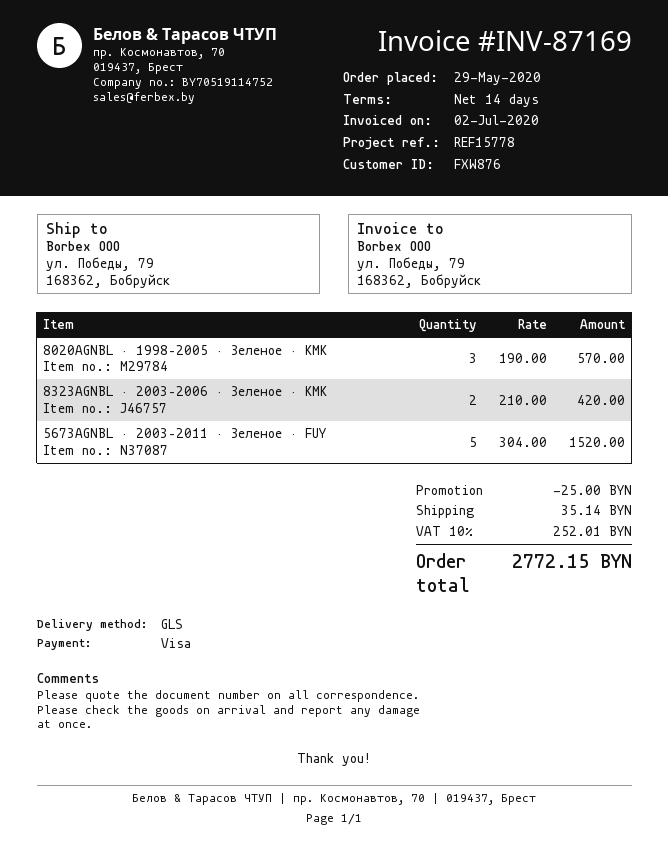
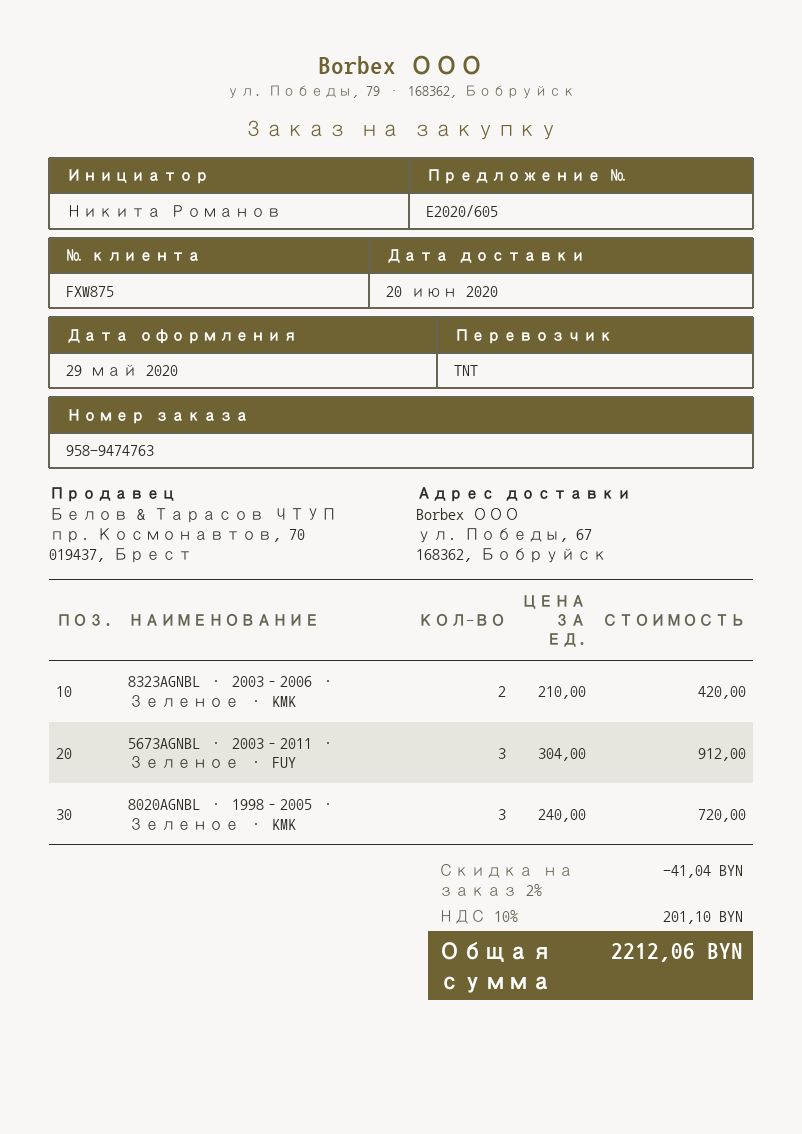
customer number: FXW876 -> FXW875
shipping method: GLS -> TNT
ship to: ул. Победы, 79, 168362, Бобруйск -> ул. Победы, 67, 168362, Бобруйск
8020AGNBL · 1998–2005 · Зеленое · KMK: 3 x 190.00 = 570.00 -> 3 x 240.00 = 720.00
5673AGNBL · 2003–2011 · Зеленое · FUY: 5 x 304.00 = 1520.00 -> 3 x 304.00 = 912.00
discount: 25.00 -> 41.04
shipping: 35.14 -> none
tax: 10% = 252.01 -> 10% = 201.10
total: 2772.15 -> 2212.06

